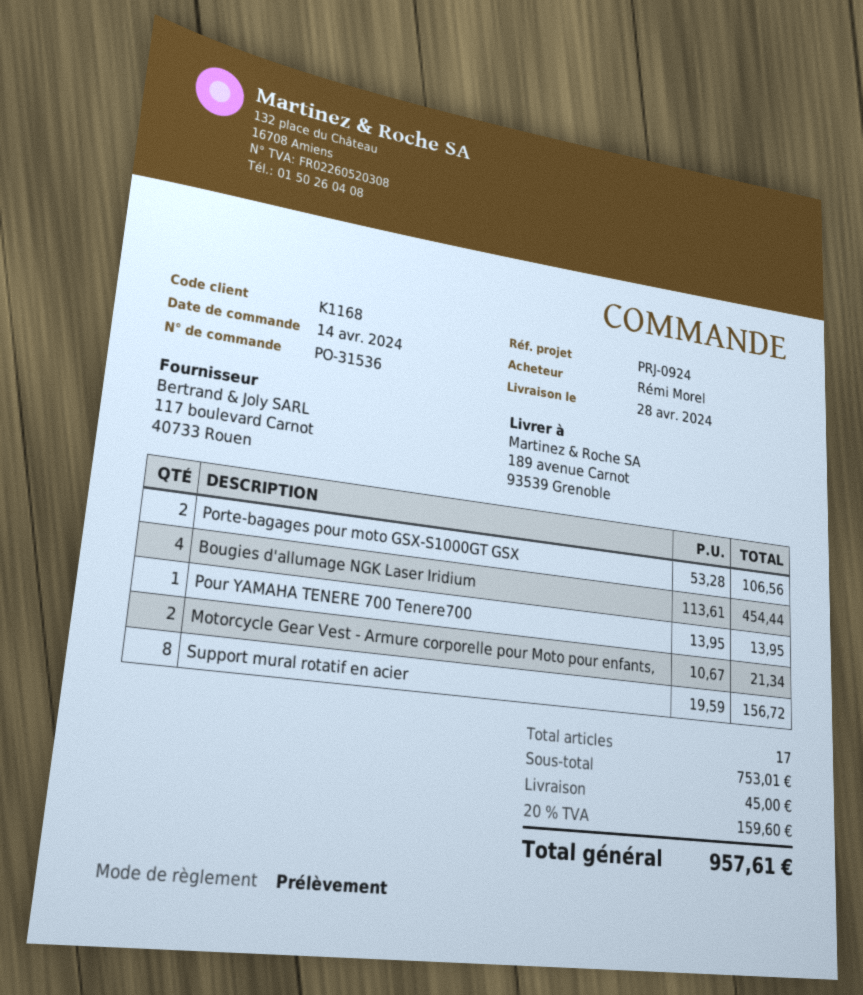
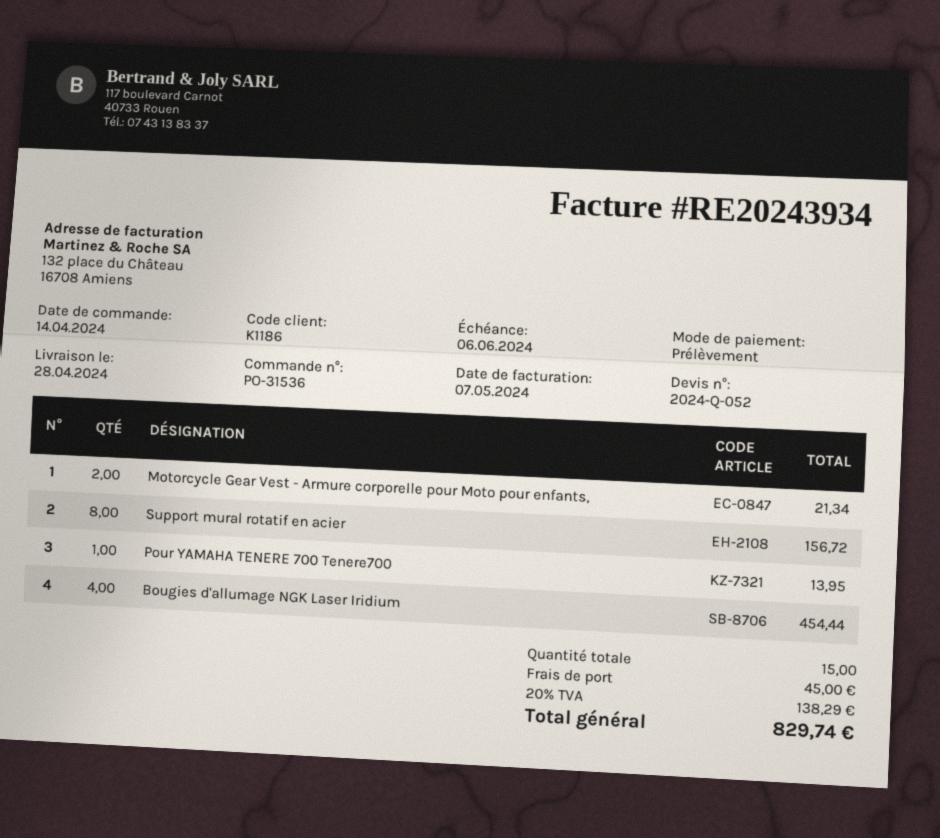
customer number: K1168 -> K1186
Porte-bagages pour moto GSX-S1000GT GSX: 2 for 106.56 -> none
total quantity: 17 -> 15
tax: 20% = 159.60 -> 20% = 138.29
total: 957.61 -> 829.74

